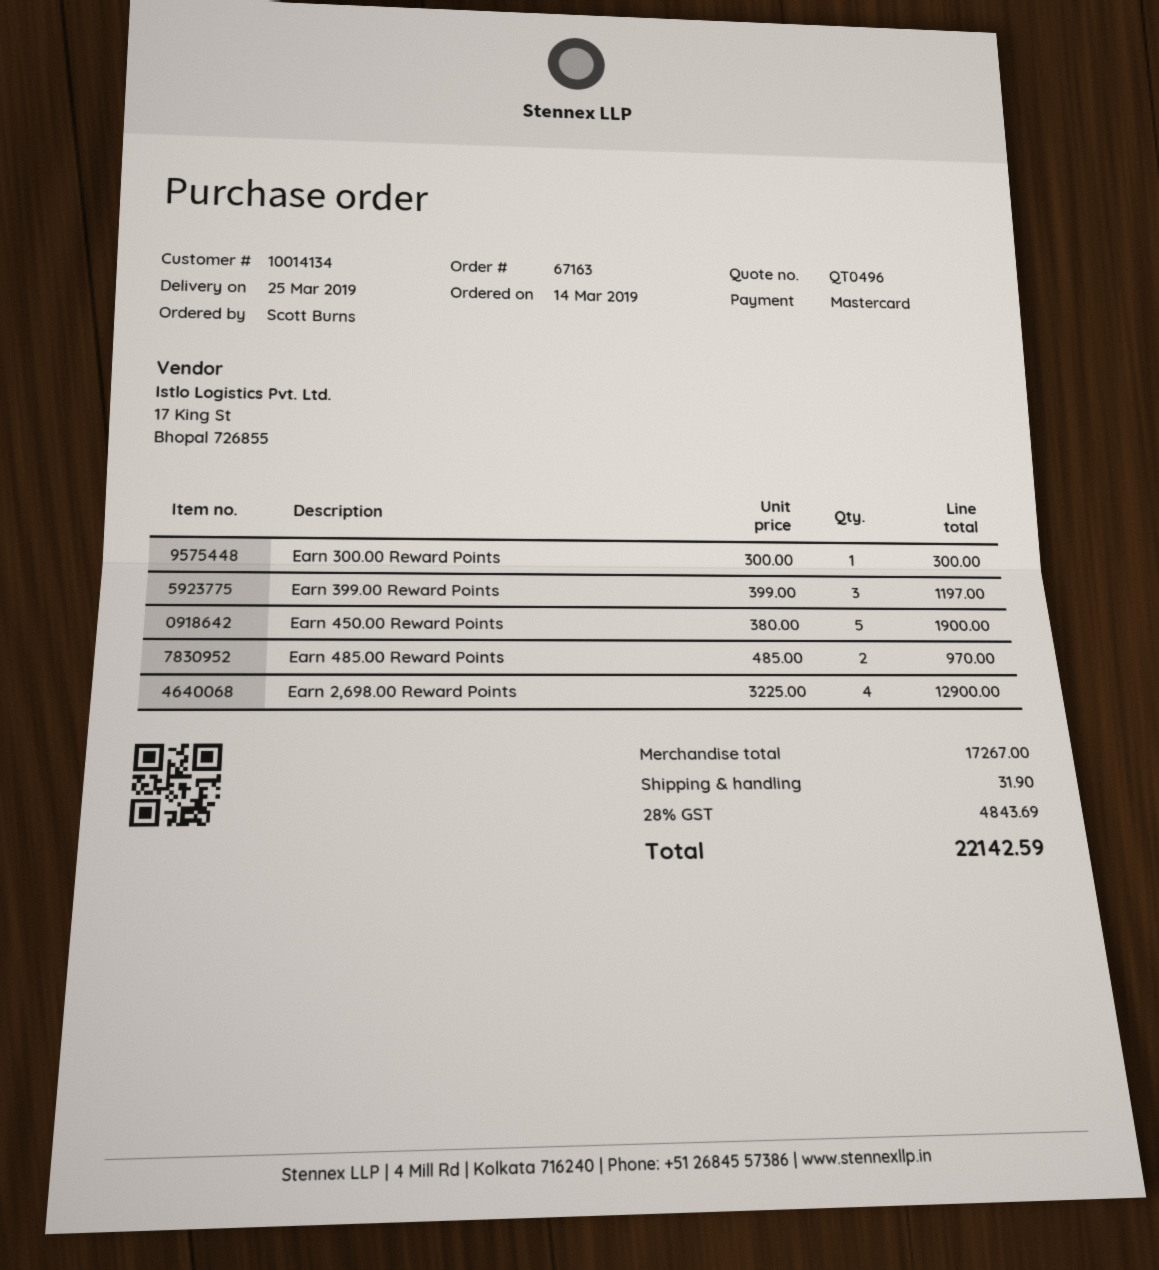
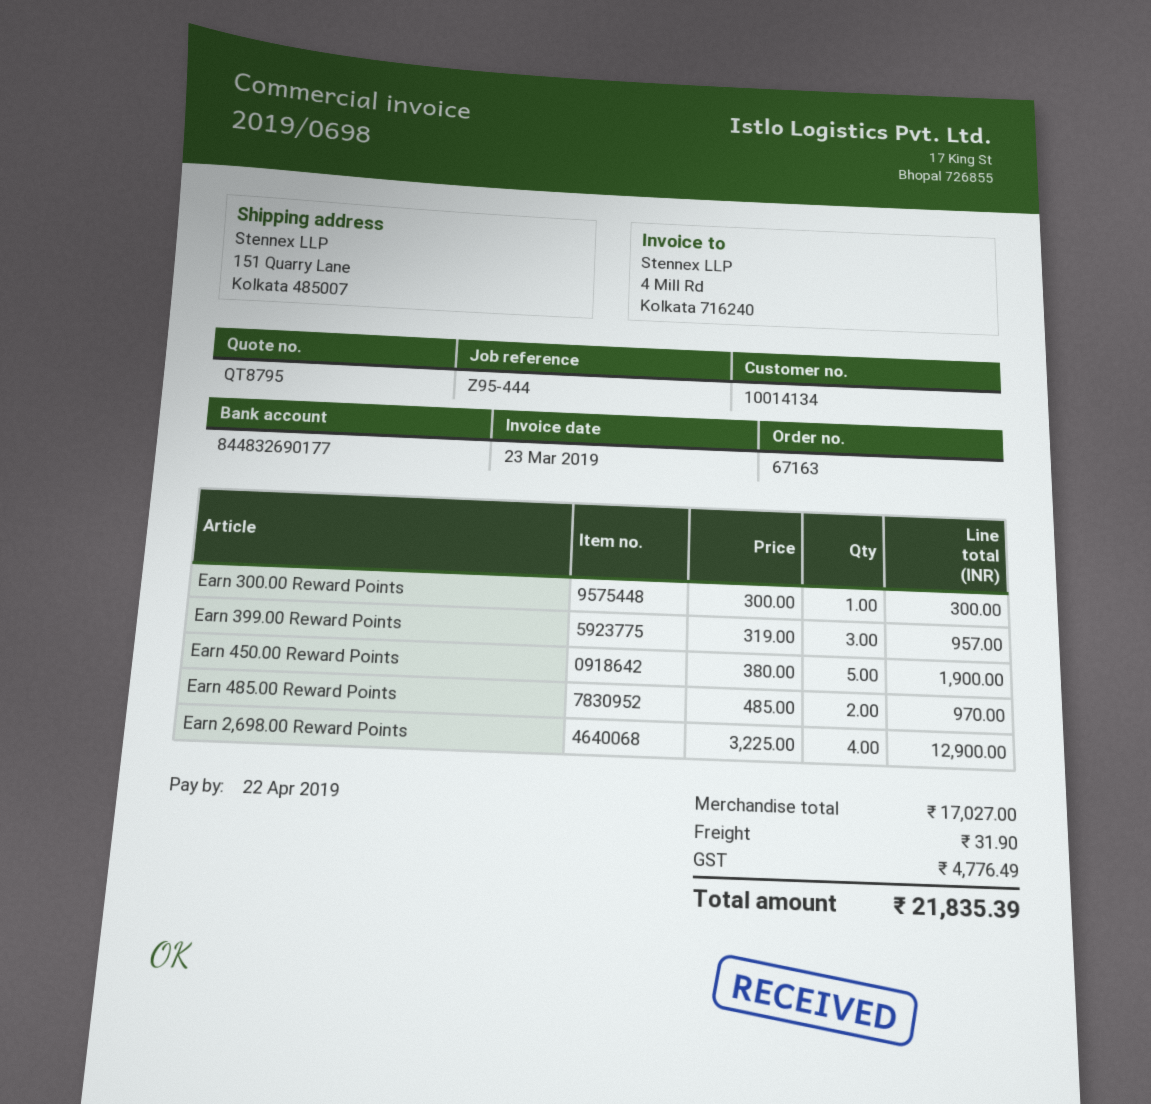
quote number: QT0496 -> QT8795
Earn 399.00 Reward Points: 3 x 399.00 = 1197.00 -> 3 x 319.00 = 957.00
subtotal: 17267.00 -> 17027.00
tax: 4843.69 -> 4776.49
total: 22142.59 -> 21835.39

